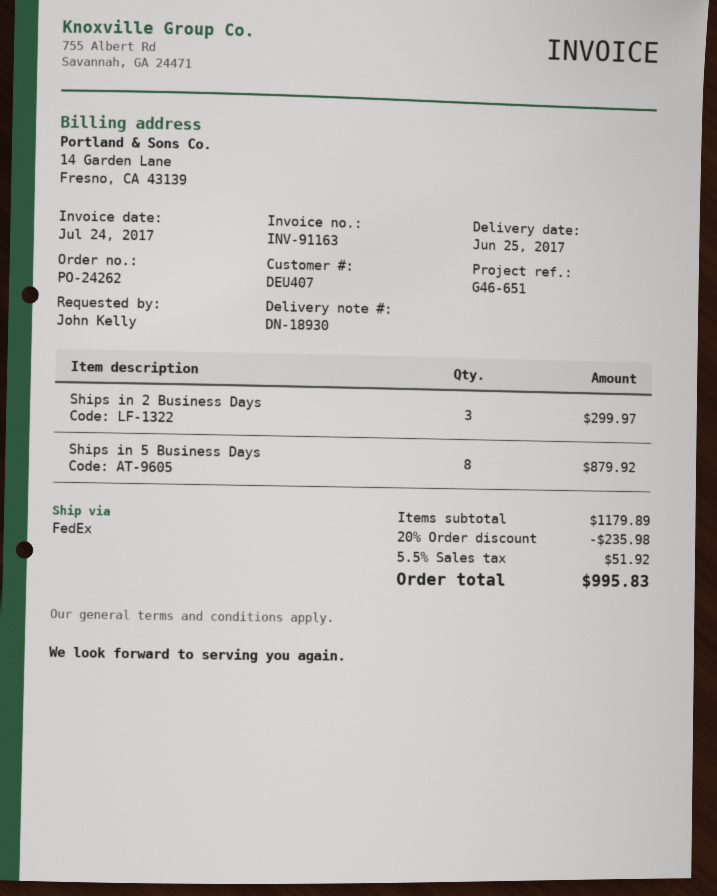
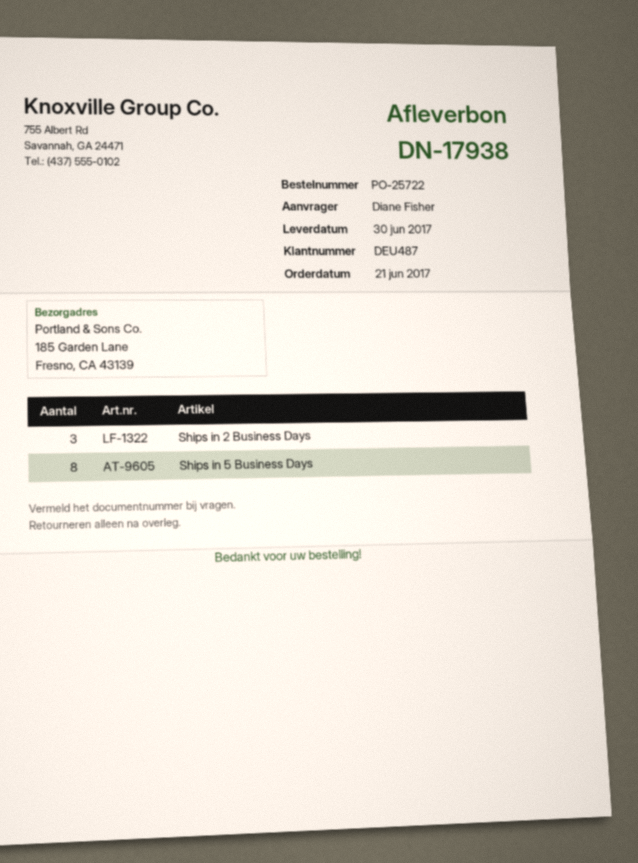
order number: PO-24262 -> PO-25722
delivery note number: DN-18930 -> DN-17938
delivery date: 2017-06-25 -> 2017-06-30
customer number: DEU407 -> DEU487
ordered by: John Kelly -> Diane Fisher

